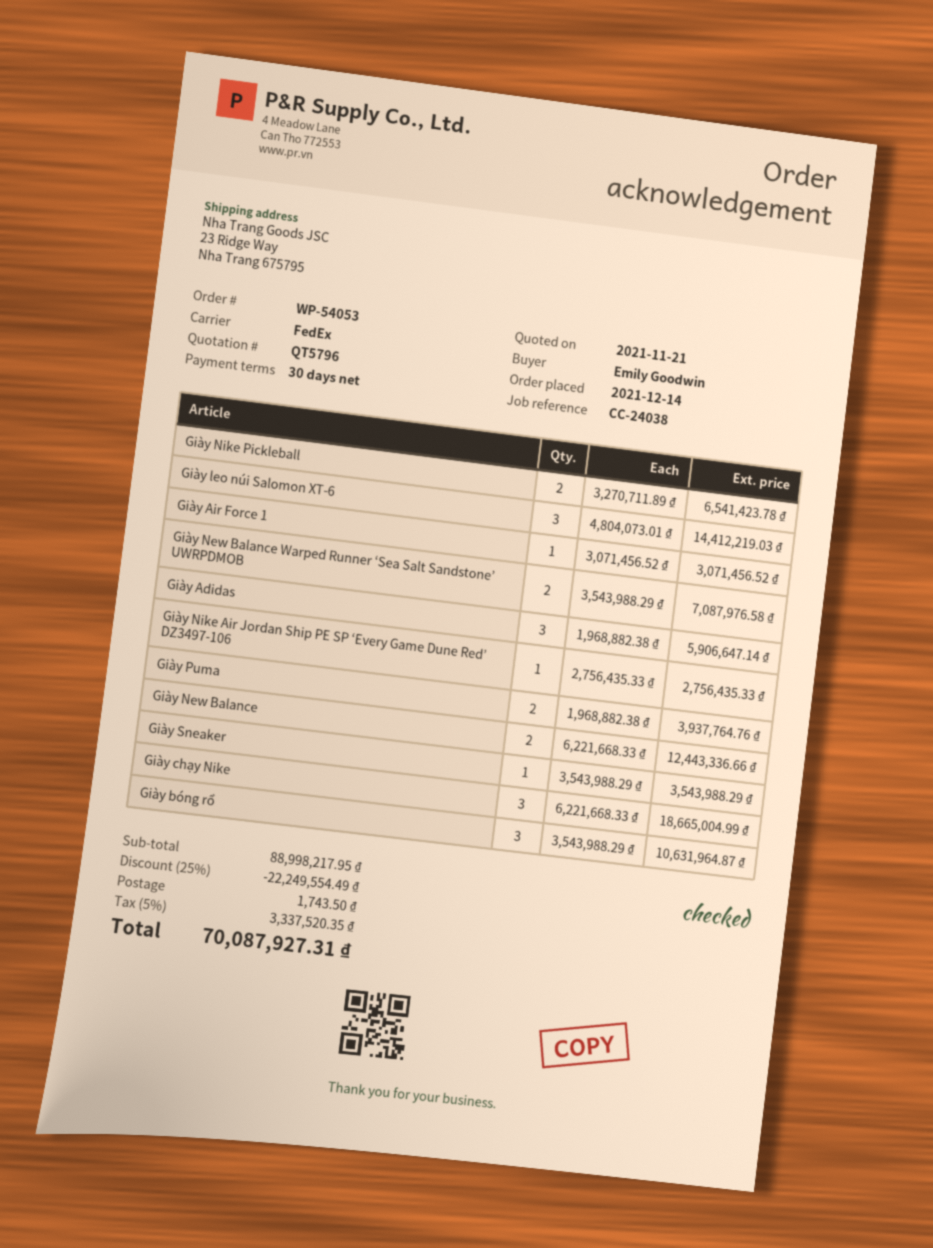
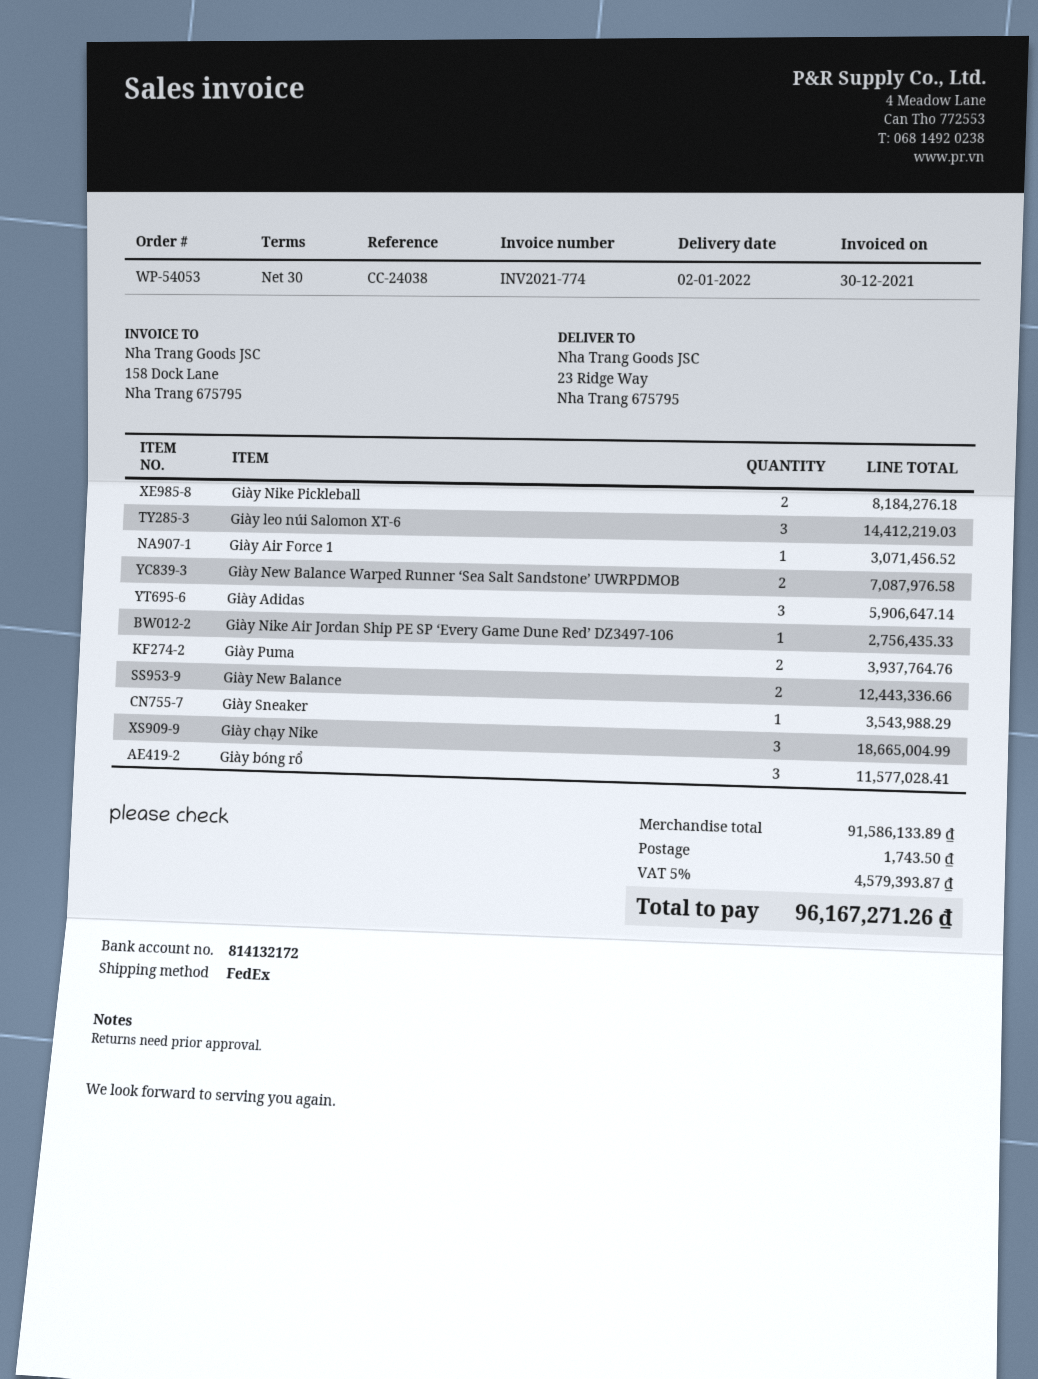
Giày Nike Pickleball: 2 for 6541423.78 -> 2 for 8184276.18
Giày bóng rổ: 3 for 10631964.87 -> 3 for 11577028.41
subtotal: 88998217.95 -> 91586133.89
discount: 25% = 22249554.49 -> none
tax: 5% = 3337520.35 -> 5% = 4579393.87
total: 70087927.31 -> 96167271.26

